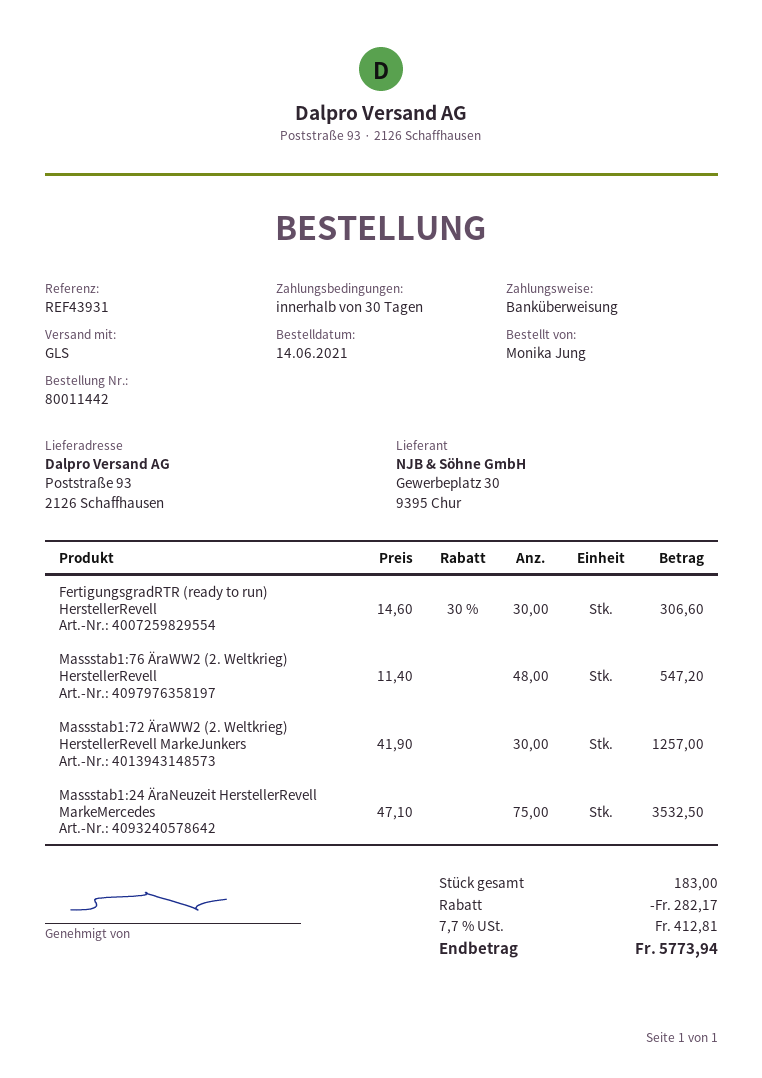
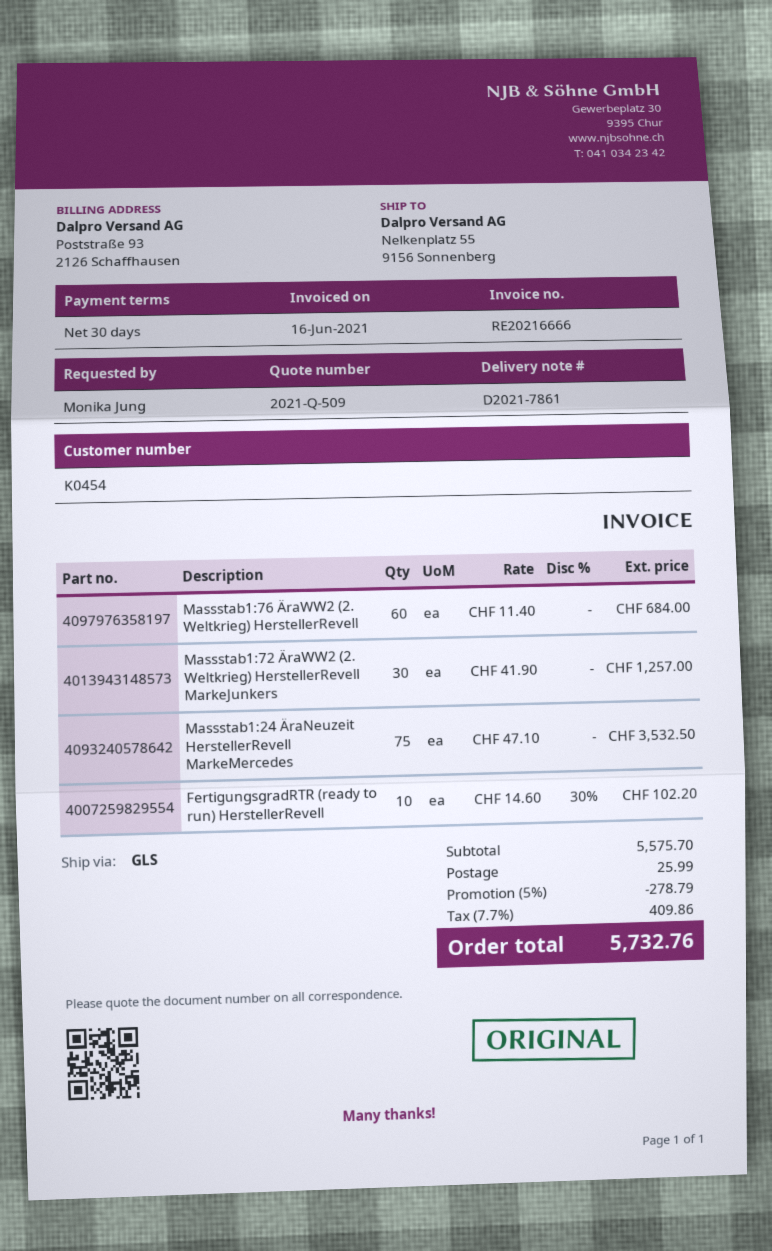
ship to: Poststraße 93, 2126 Schaffhausen -> Nelkenplatz 55, 9156 Sonnenberg
FertigungsgradRTR (ready to run) HerstellerRevell: 30 x 14.60 - 30% = 306.60 -> 10 x 14.60 - 30% = 102.20
Massstab1:76 ÄraWW2 (2. Weltkrieg) HerstellerRevell: 48 x 11.40 = 547.20 -> 60 x 11.40 = 684.00
discount: 282.17 -> 278.79
shipping: none -> 25.99
tax: 7.7% = 412.81 -> 7.7% = 409.86
total: 5773.94 -> 5732.76

